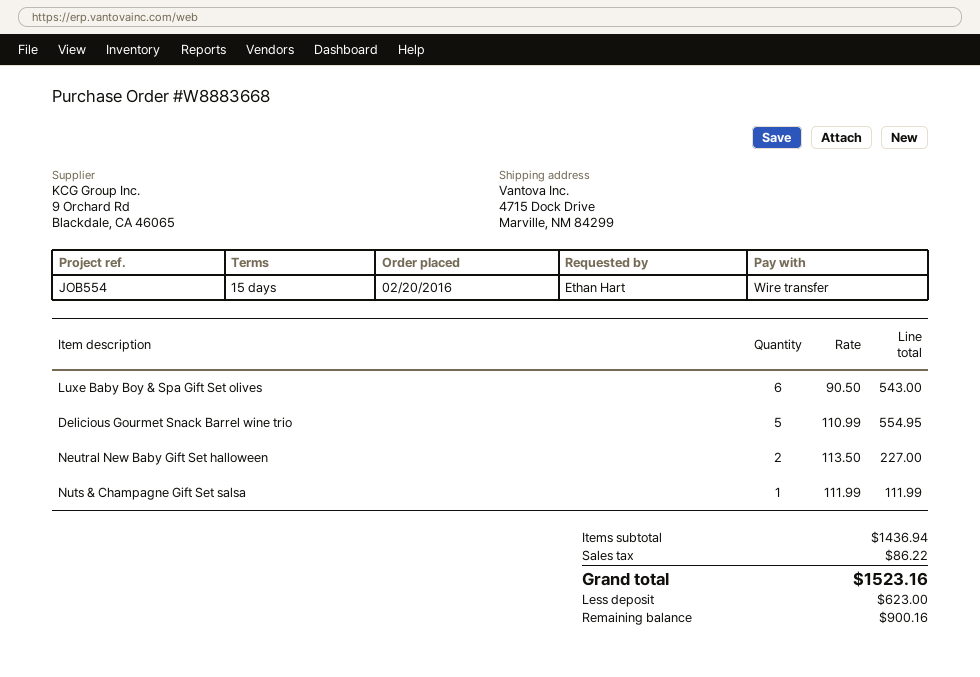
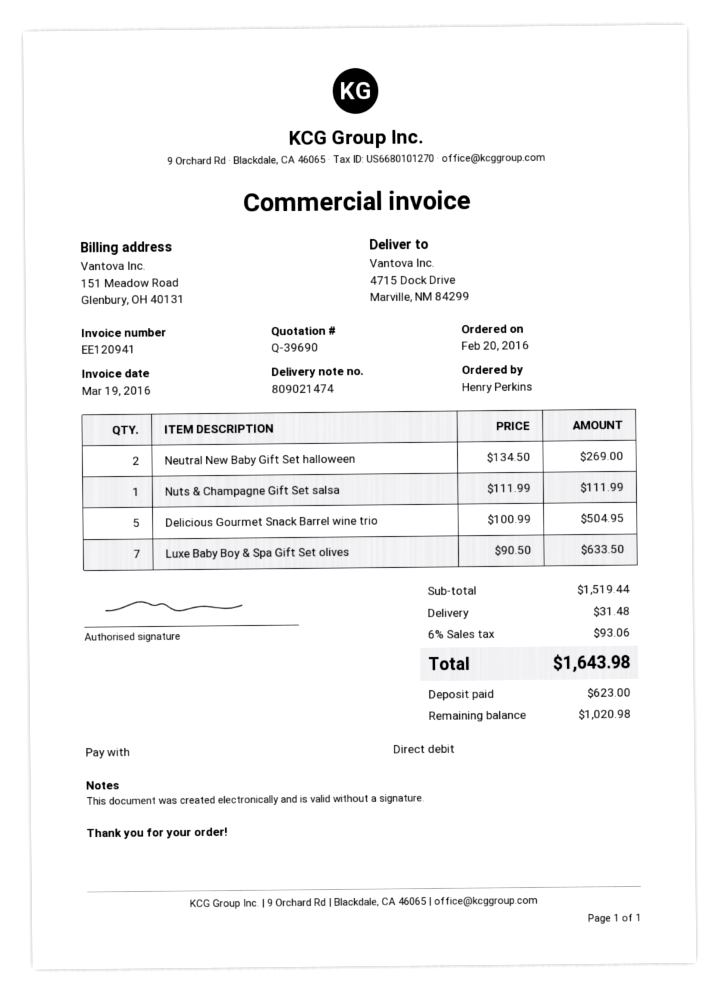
ordered by: Ethan Hart -> Henry Perkins
payment method: bank transfer -> direct debit
Luxe Baby Boy & Spa Gift Set olives: 6 x 90.50 = 543.00 -> 7 x 90.50 = 633.50
Delicious Gourmet Snack Barrel wine trio: 5 x 110.99 = 554.95 -> 5 x 100.99 = 504.95
Neutral New Baby Gift Set halloween: 2 x 113.50 = 227.00 -> 2 x 134.50 = 269.00
subtotal: 1436.94 -> 1519.44
shipping: none -> 31.48
tax: 86.22 -> 93.06
total: 1523.16 -> 1643.98
balance: 900.16 -> 1020.98

